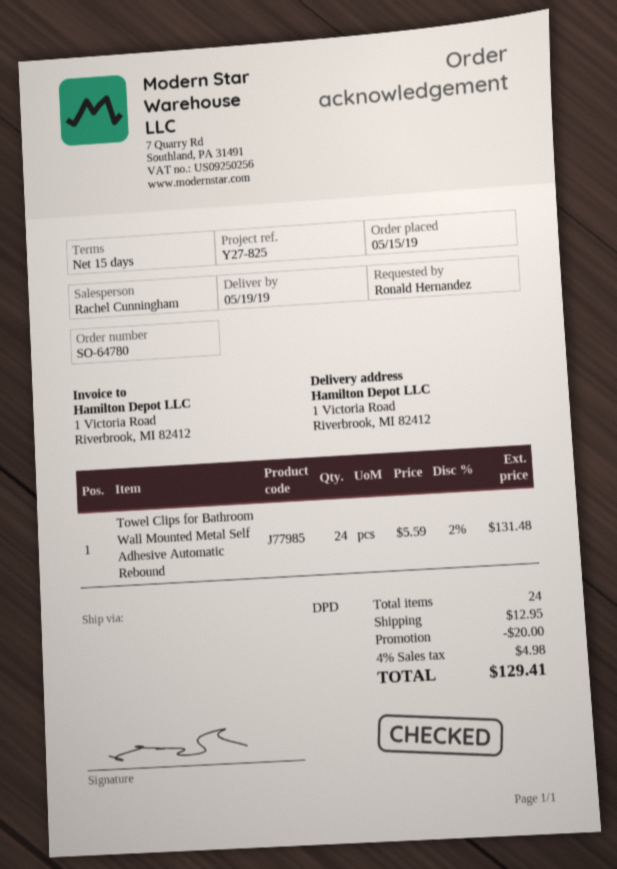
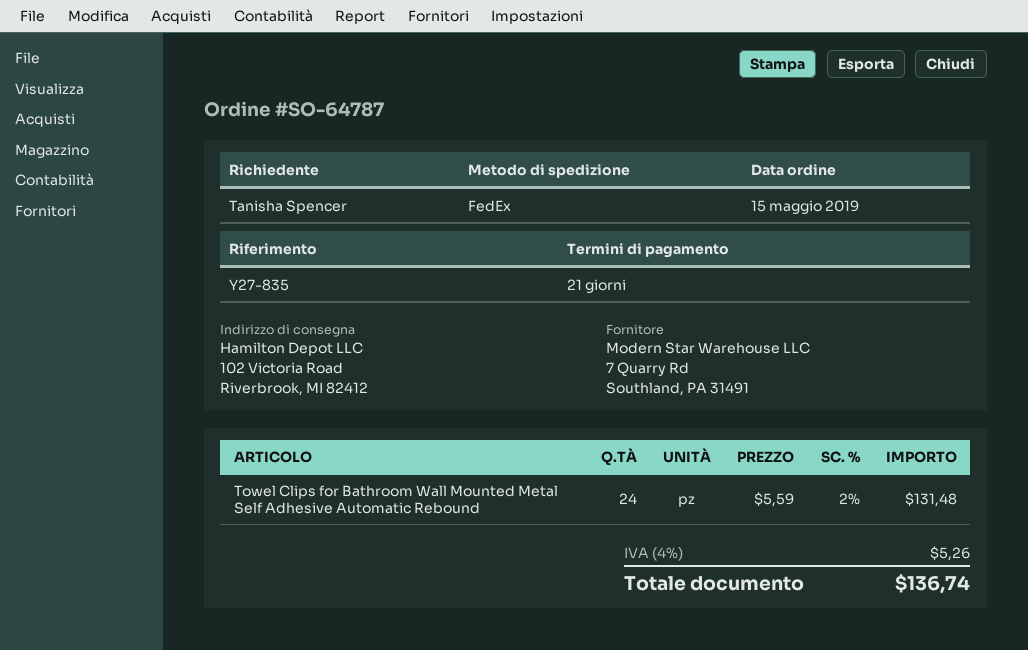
order number: SO-64780 -> SO-64787
payment terms: 15 days -> 21 days
reference: Y27-825 -> Y27-835
ordered by: Ronald Hernandez -> Tanisha Spencer
shipping method: DPD -> FedEx
ship to: 1 Victoria Road, Riverbrook, MI 82412 -> 102 Victoria Road, Riverbrook, MI 82412
discount: 20.00 -> none
shipping: 12.95 -> none
tax: 4% = 4.98 -> 4% = 5.26
total: 129.41 -> 136.74

